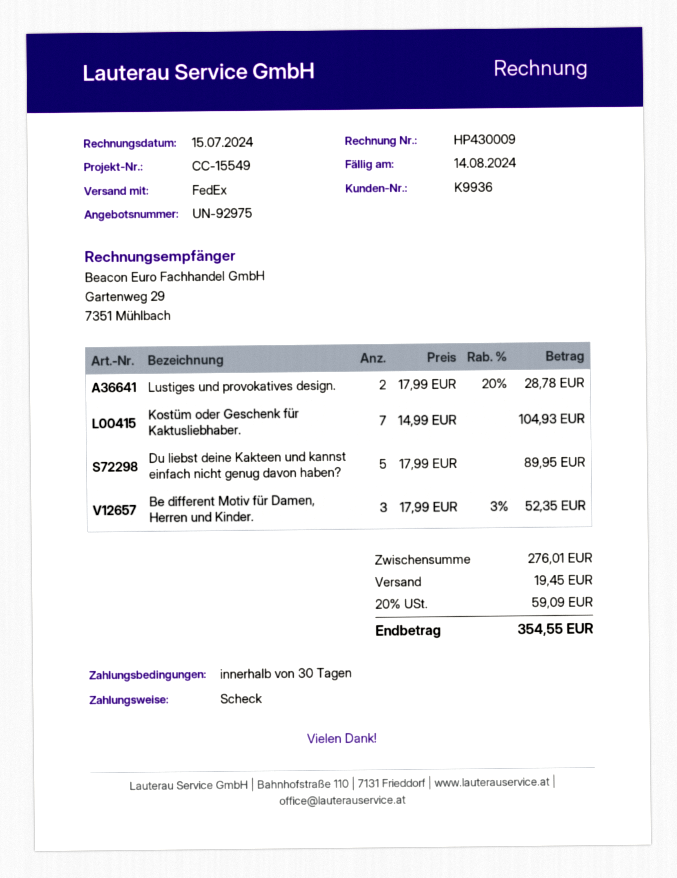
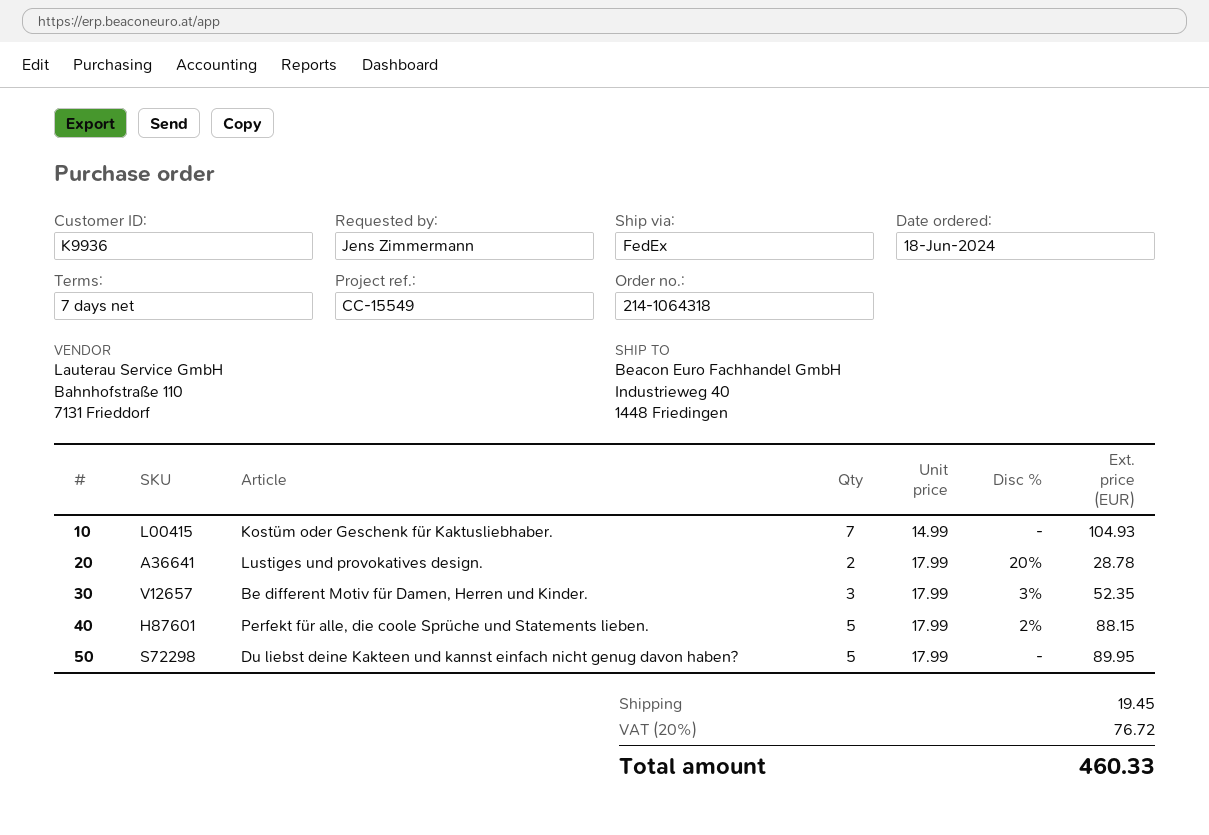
payment terms: 30 days -> 7 days
Perfekt für alle, die coole Sprüche und Statements lieben.: none -> 5 x 17.99 - 2% = 88.15
tax: 20% = 59.09 -> 20% = 76.72
total: 354.55 -> 460.33

